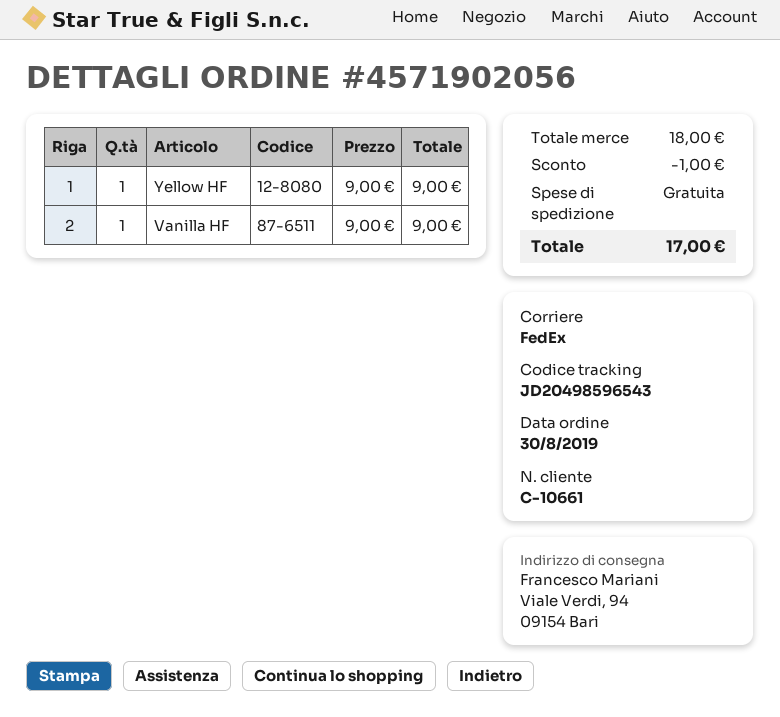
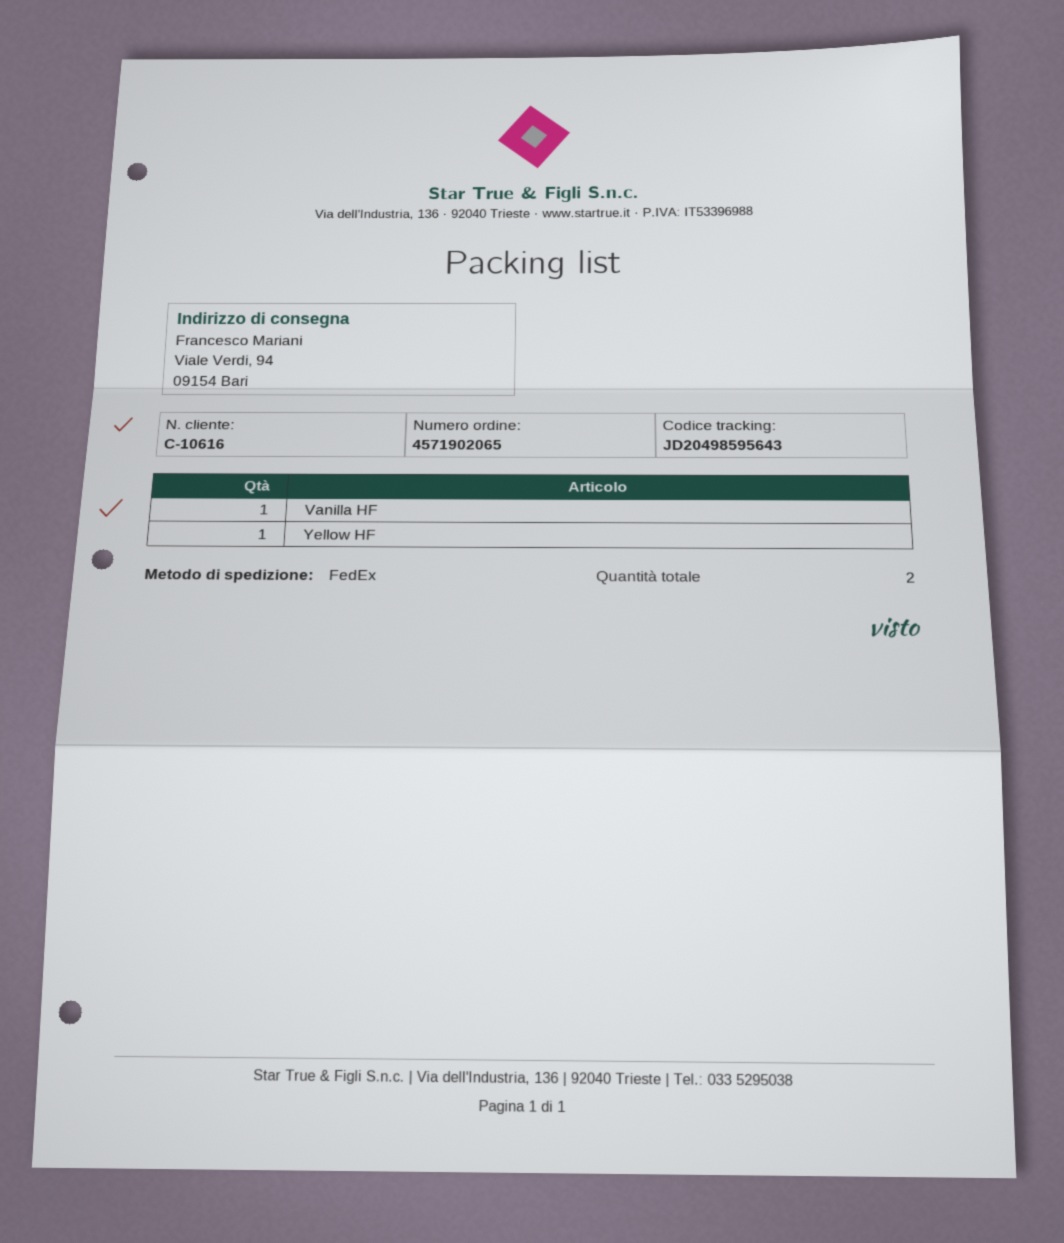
order number: 4571902056 -> 4571902065
customer number: C-10661 -> C-10616
tracking number: JD20498596543 -> JD20498595643

